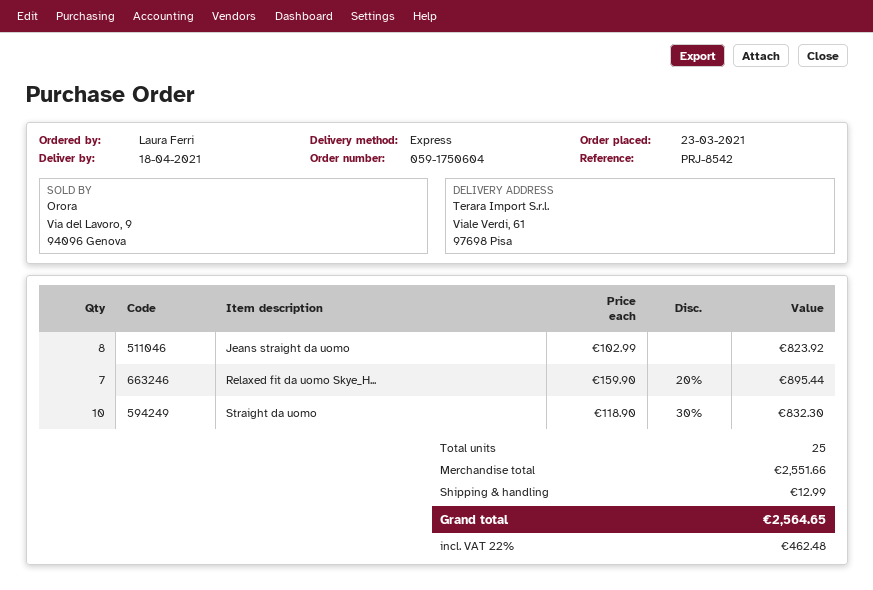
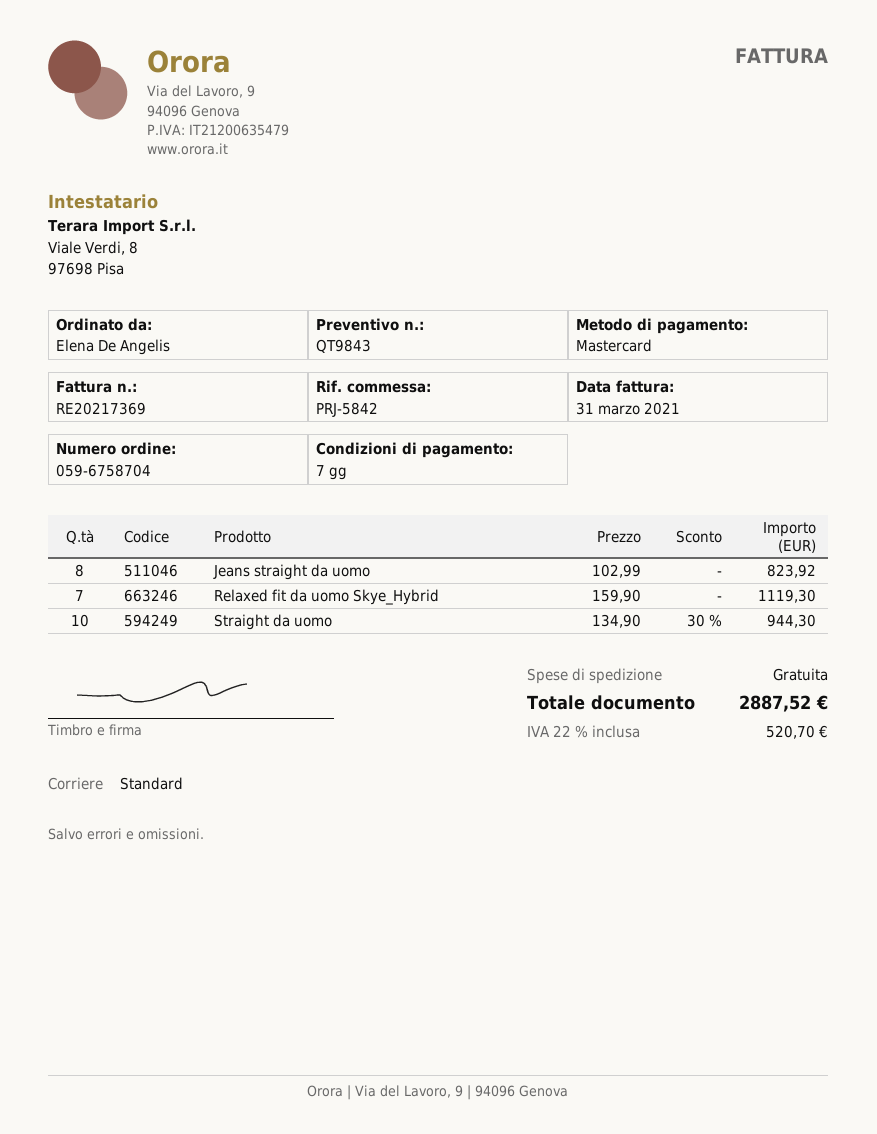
order number: 059-1750604 -> 059-6758704
reference: PRJ-8542 -> PRJ-5842
ordered by: Laura Ferri -> Elena De Angelis
shipping method: express -> standard
Relaxed fit da uomo Skye_H...: 7 x 159.90 - 20% = 895.44 -> 7 x 159.90 = 1119.30
Straight da uomo: 10 x 118.90 - 30% = 832.30 -> 10 x 134.90 - 30% = 944.30
shipping: 12.99 -> 0.00
tax: 22% = 462.48 -> 22% = 520.70
total: 2564.65 -> 2887.52

